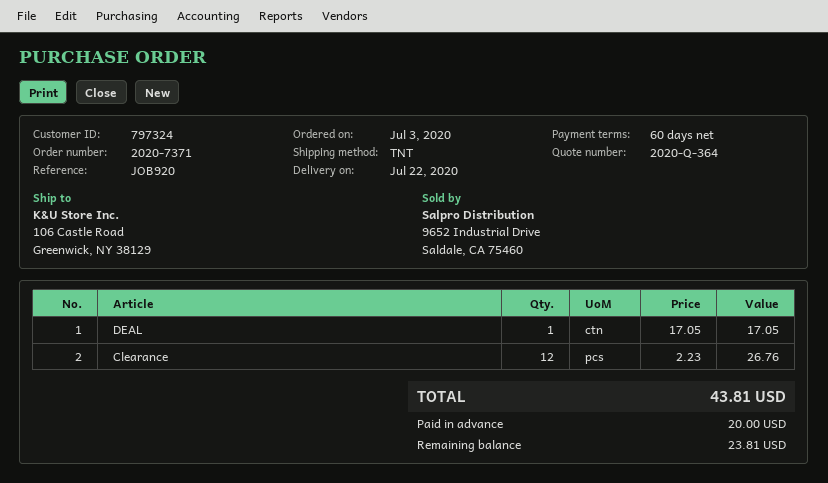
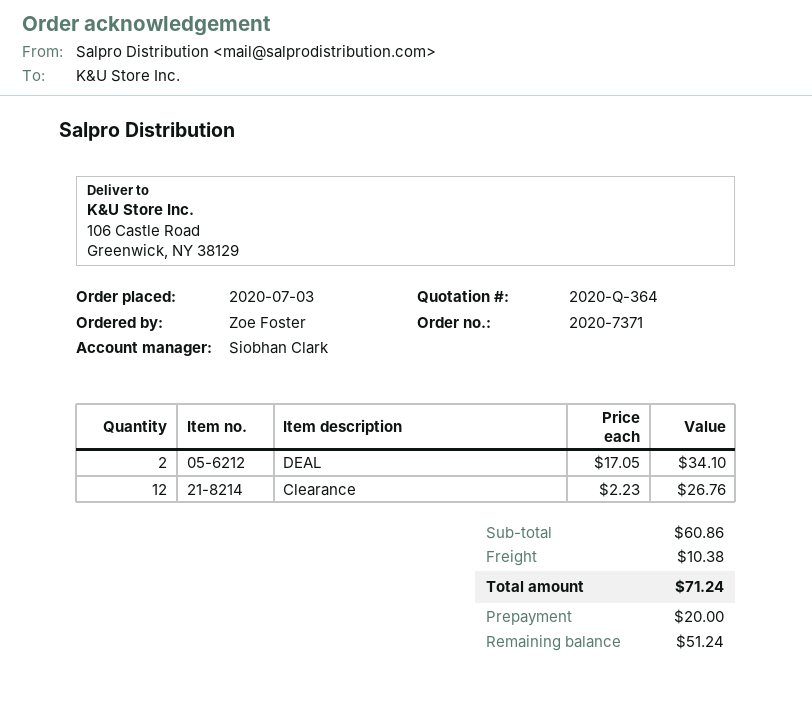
DEAL: 1 x 17.05 = 17.05 -> 2 x 17.05 = 34.10
shipping: none -> 10.38
total: 43.81 -> 71.24
balance: 23.81 -> 51.24

